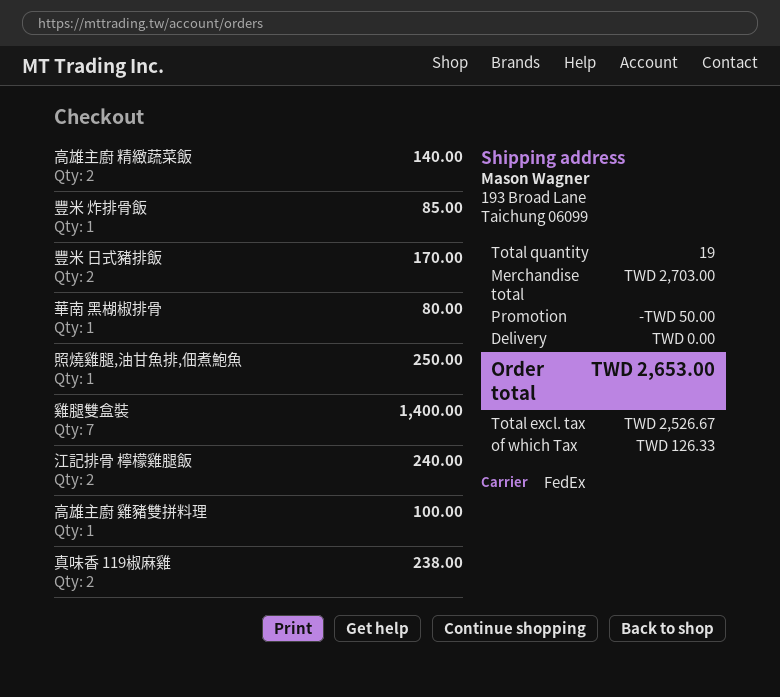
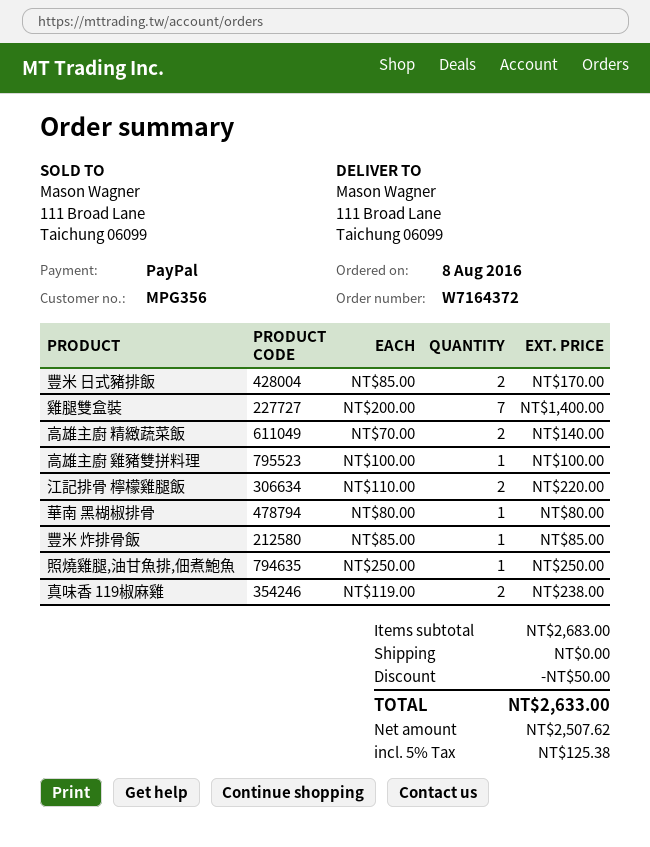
ship to: 193 Broad Lane, Taichung 06099 -> 111 Broad Lane, Taichung 06099
江記排骨 檸檬雞腿飯: 2 for 240.00 -> 2 for 220.00
subtotal: 2703.00 -> 2683.00
net: 2526.67 -> 2507.62
tax: 126.33 -> 125.38
total: 2653.00 -> 2633.00

